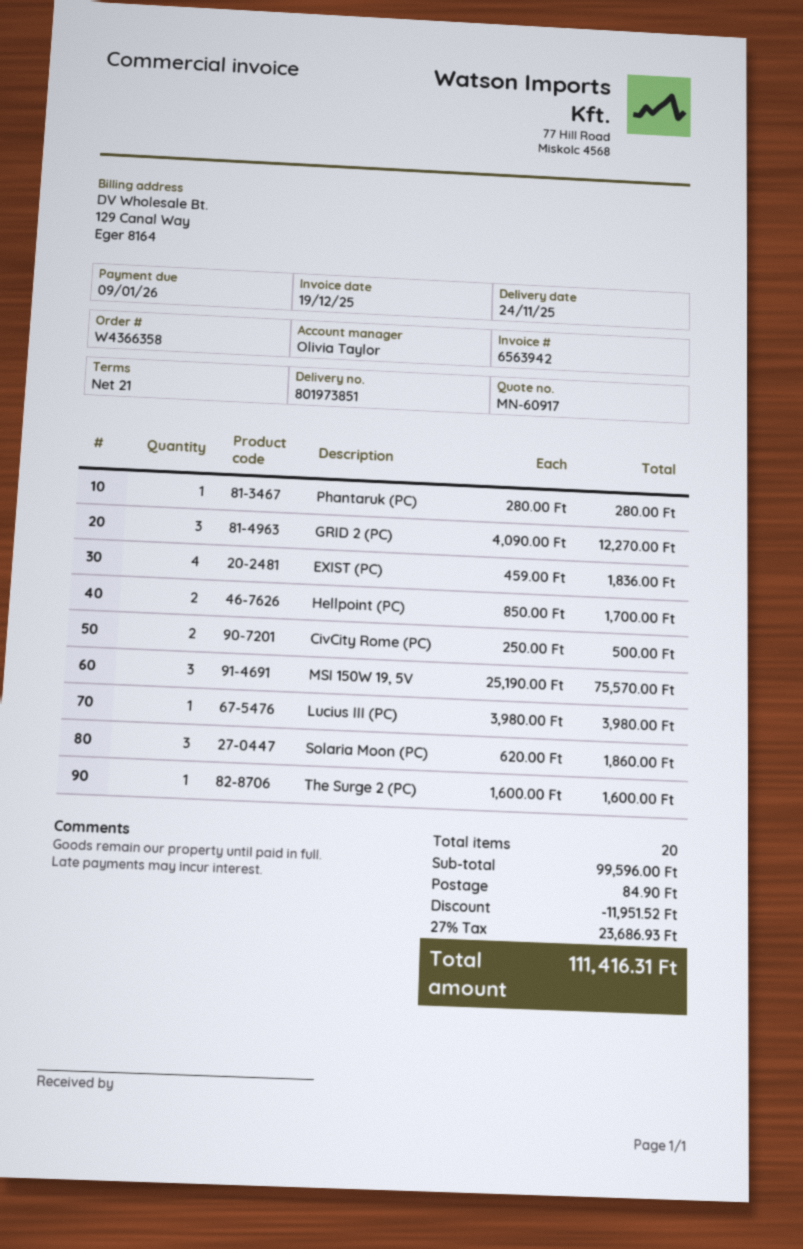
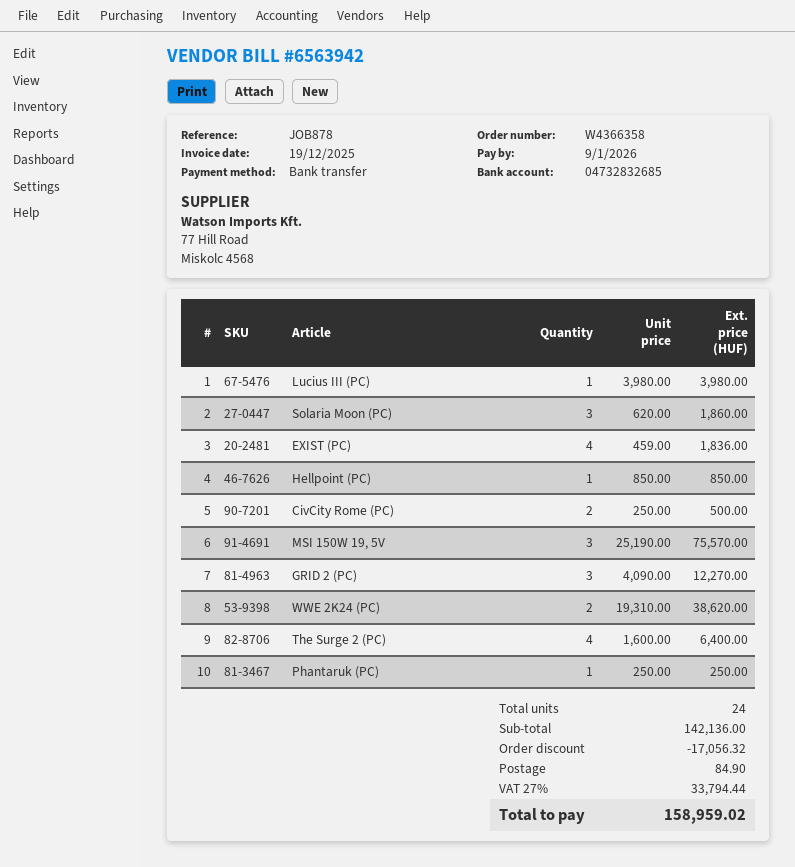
Phantaruk (PC): 1 x 280.00 = 280.00 -> 1 x 250.00 = 250.00
Hellpoint (PC): 2 x 850.00 = 1700.00 -> 1 x 850.00 = 850.00
The Surge 2 (PC): 1 x 1600.00 = 1600.00 -> 4 x 1600.00 = 6400.00
WWE 2K24 (PC): none -> 2 x 19310.00 = 38620.00
total quantity: 20 -> 24
subtotal: 99596.00 -> 142136.00
discount: 11951.52 -> 17056.32
tax: 27% = 23686.93 -> 27% = 33794.44
total: 111416.31 -> 158959.02

